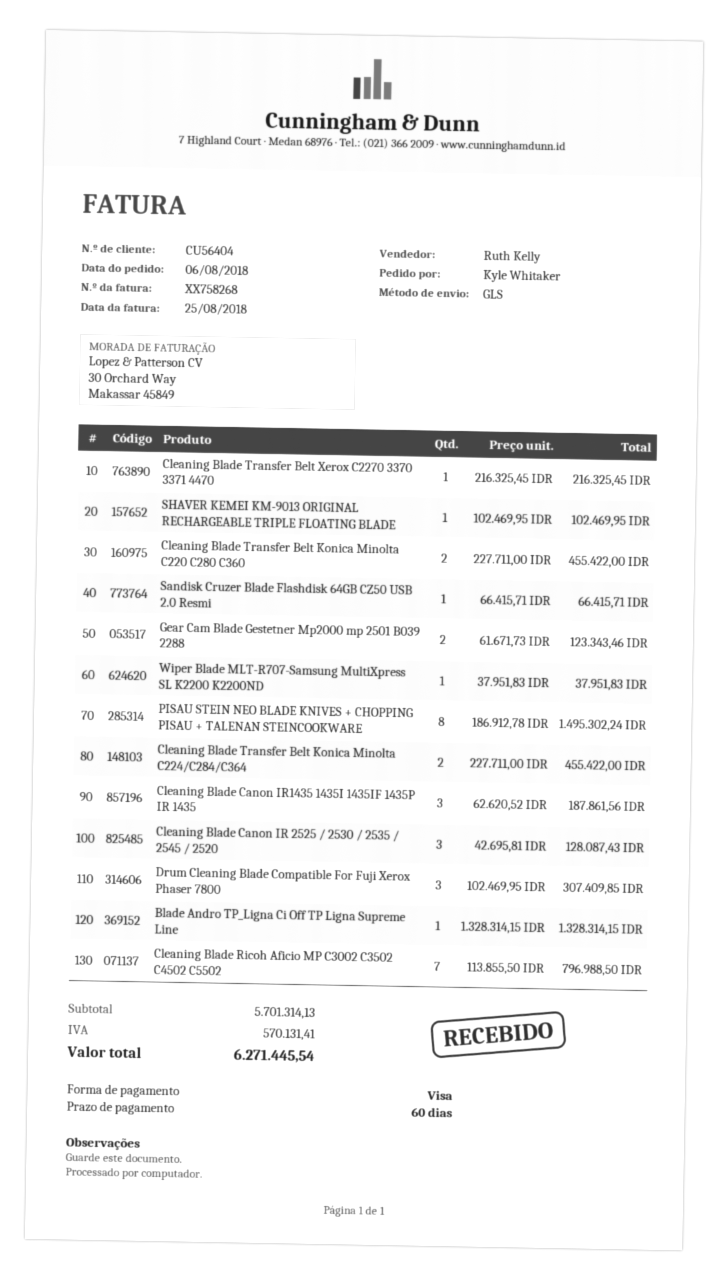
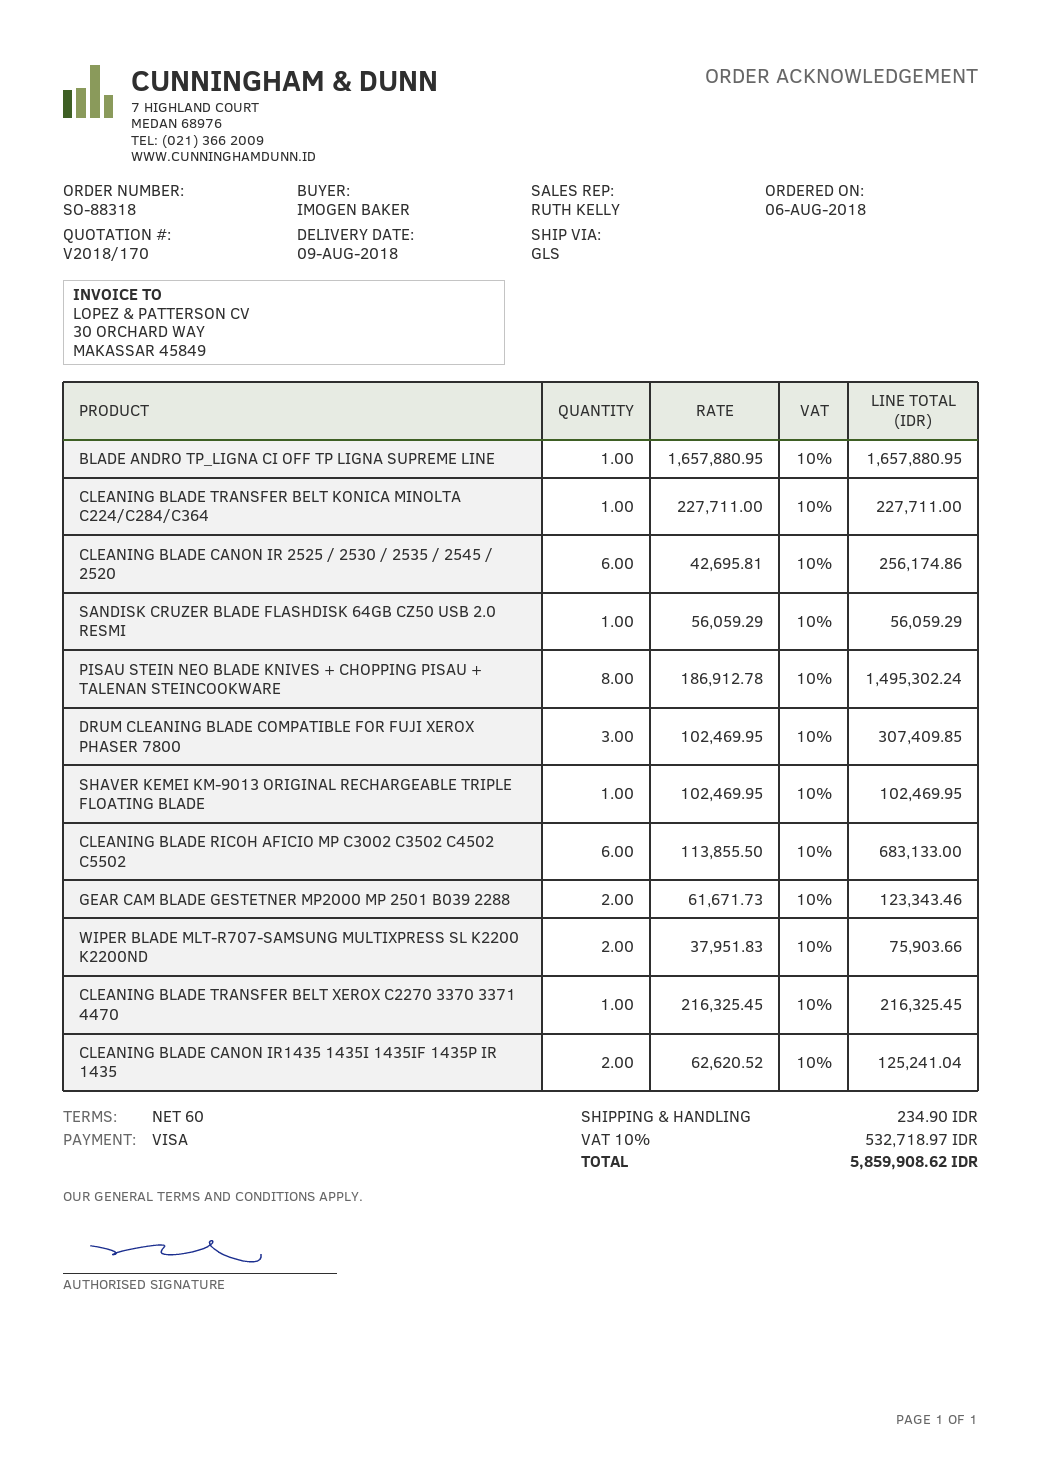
ordered by: Kyle Whitaker -> IMOGEN BAKER
Cleaning Blade Transfer Belt Konica Minolta C220 C280 C360: 2 x 227711.00 = 455422.00 -> none
Sandisk Cruzer Blade Flashdisk 64GB CZ50 USB 2.0 Resmi: 1 x 66415.71 = 66415.71 -> 1 x 56059.29 = 56059.29
Wiper Blade MLT-R707-Samsung MultiXpress SL K2200 K2200ND: 1 x 37951.83 = 37951.83 -> 2 x 37951.83 = 75903.66
Cleaning Blade Transfer Belt Konica Minolta C224/C284/C364: 2 x 227711.00 = 455422.00 -> 1 x 227711.00 = 227711.00
Cleaning Blade Canon IR1435 1435I 1435IF 1435P IR 1435: 3 x 62620.52 = 187861.56 -> 2 x 62620.52 = 125241.04
Cleaning Blade Canon IR 2525 / 2530 / 2535 / 2545 / 2520: 3 x 42695.81 = 128087.43 -> 6 x 42695.81 = 256174.86
Blade Andro TP_Ligna Ci Off TP Ligna Supreme Line: 1 x 1328314.15 = 1328314.15 -> 1 x 1657880.95 = 1657880.95
Cleaning Blade Ricoh Aficio MP C3002 C3502 C4502 C5502: 7 x 113855.50 = 796988.50 -> 6 x 113855.50 = 683133.00
shipping: none -> 234.90
tax: 570131.41 -> 532718.97
total: 6271445.54 -> 5859908.62

